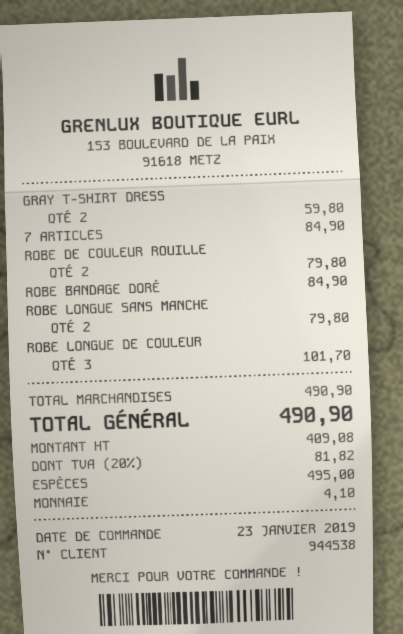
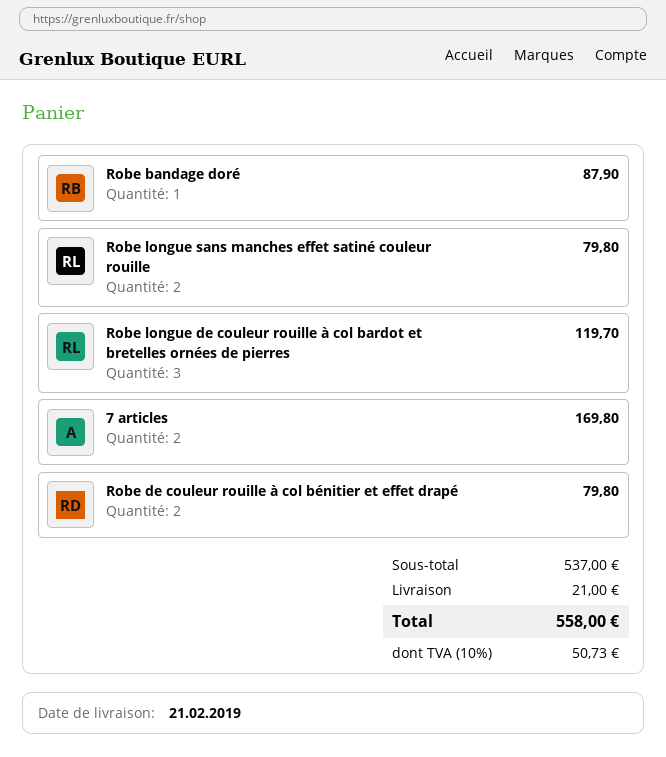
GRAY T-SHIRT DRESS: 2 for 59.80 -> none
7 ARTICLES: 1 for 84.90 -> 2 for 169.80
ROBE BANDAGE DORÉ: 1 for 84.90 -> 1 for 87.90
ROBE LONGUE DE COULEUR: 3 for 101.70 -> 3 for 119.70
subtotal: 490.90 -> 537.00
shipping: none -> 21.00
tax: 20% = 81.82 -> 10% = 50.73
total: 490.90 -> 558.00

